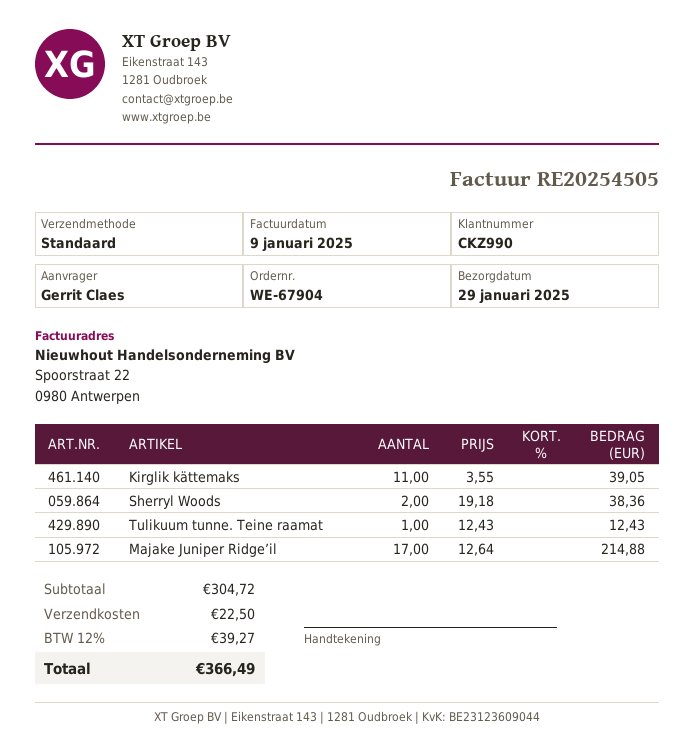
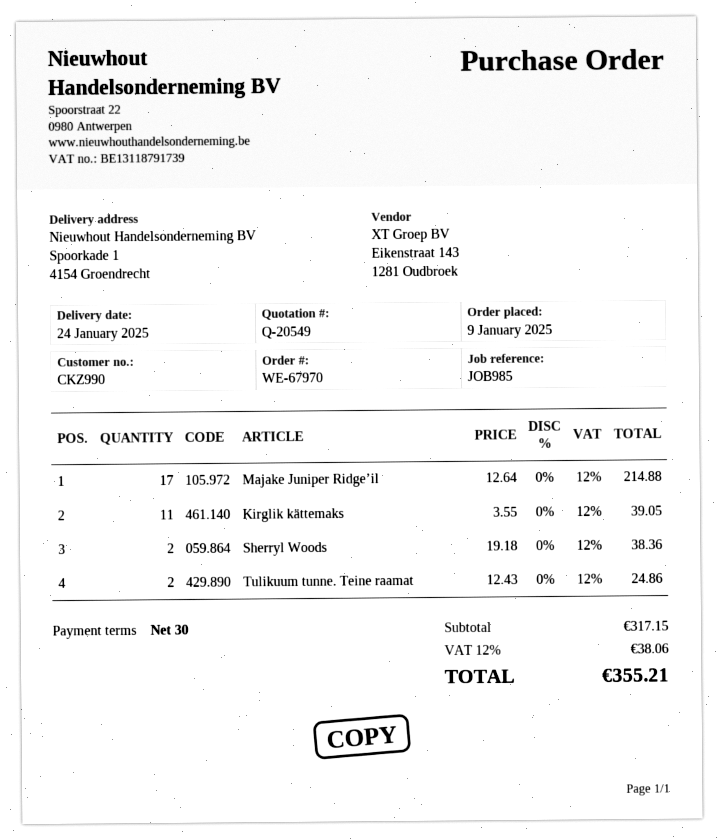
order number: WE-67904 -> WE-67970
delivery date: 2025-01-29 -> 2025-01-24
Tulikuum tunne. Teine raamat: 1 x 12.43 = 12.43 -> 2 x 12.43 = 24.86
subtotal: 304.72 -> 317.15
shipping: 22.50 -> none
tax: 12% = 39.27 -> 12% = 38.06
total: 366.49 -> 355.21

